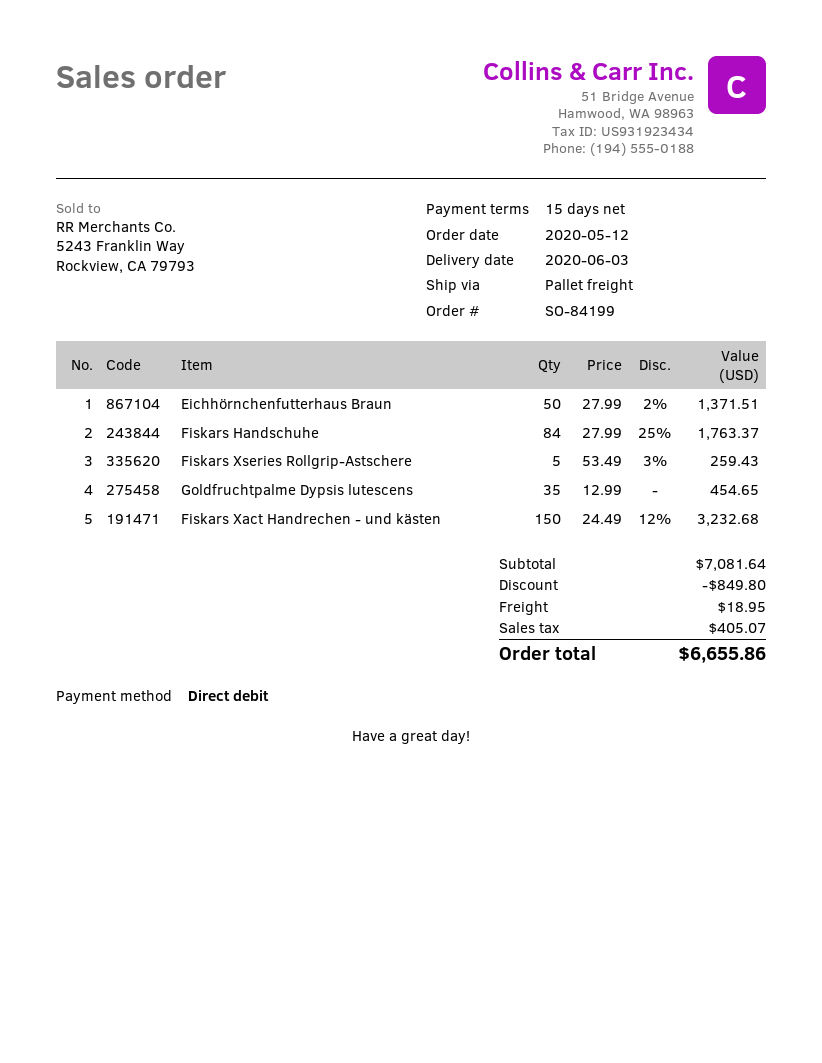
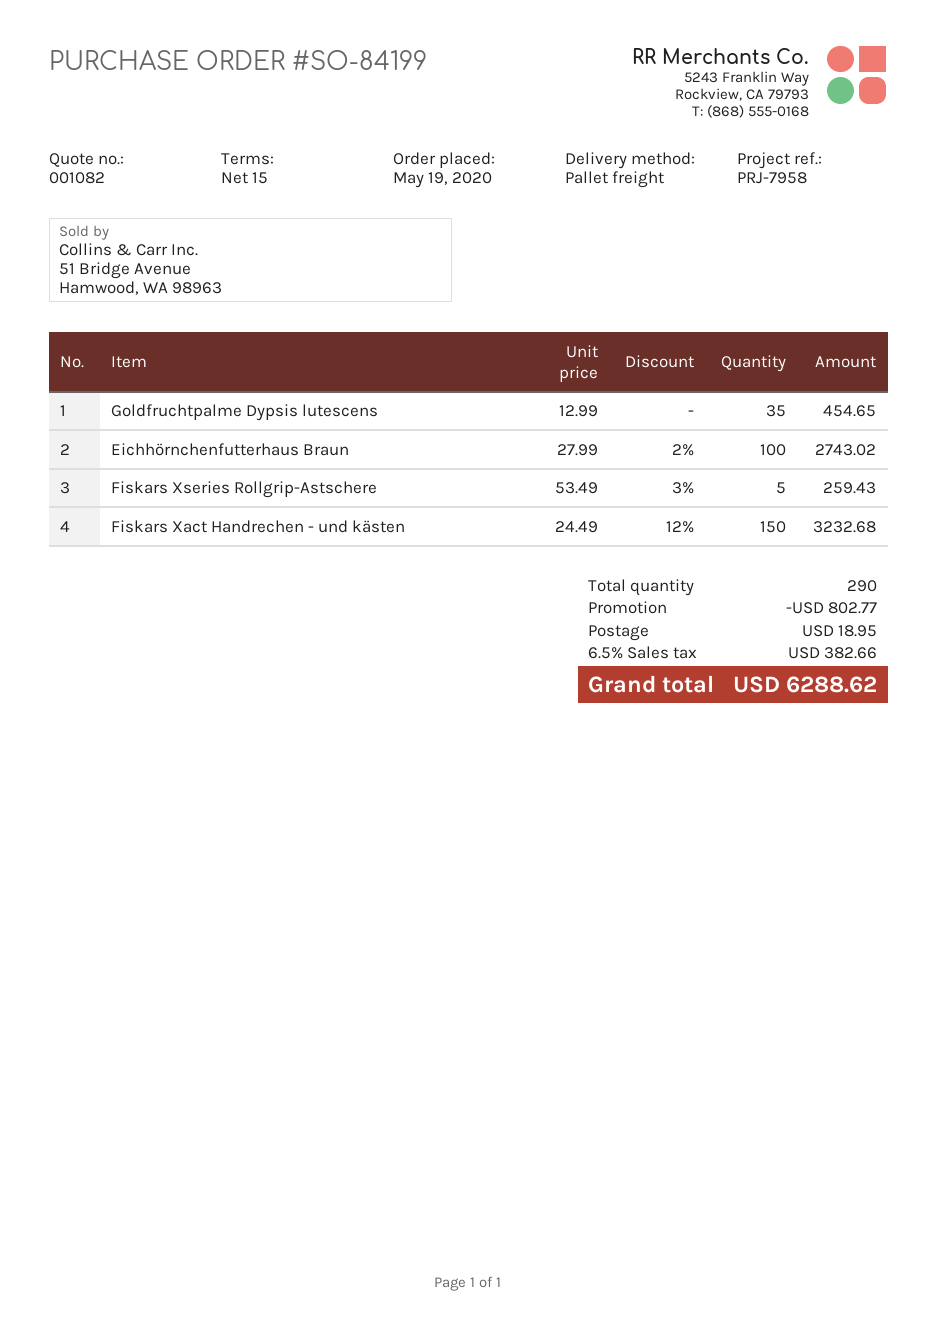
order date: 2020-05-12 -> 2020-05-19
Eichhörnchenfutterhaus Braun: 50 x 27.99 - 2% = 1371.51 -> 100 x 27.99 - 2% = 2743.02
Fiskars Handschuhe: 84 x 27.99 - 25% = 1763.37 -> none
discount: 849.80 -> 802.77
tax: 405.07 -> 382.66
total: 6655.86 -> 6288.62

